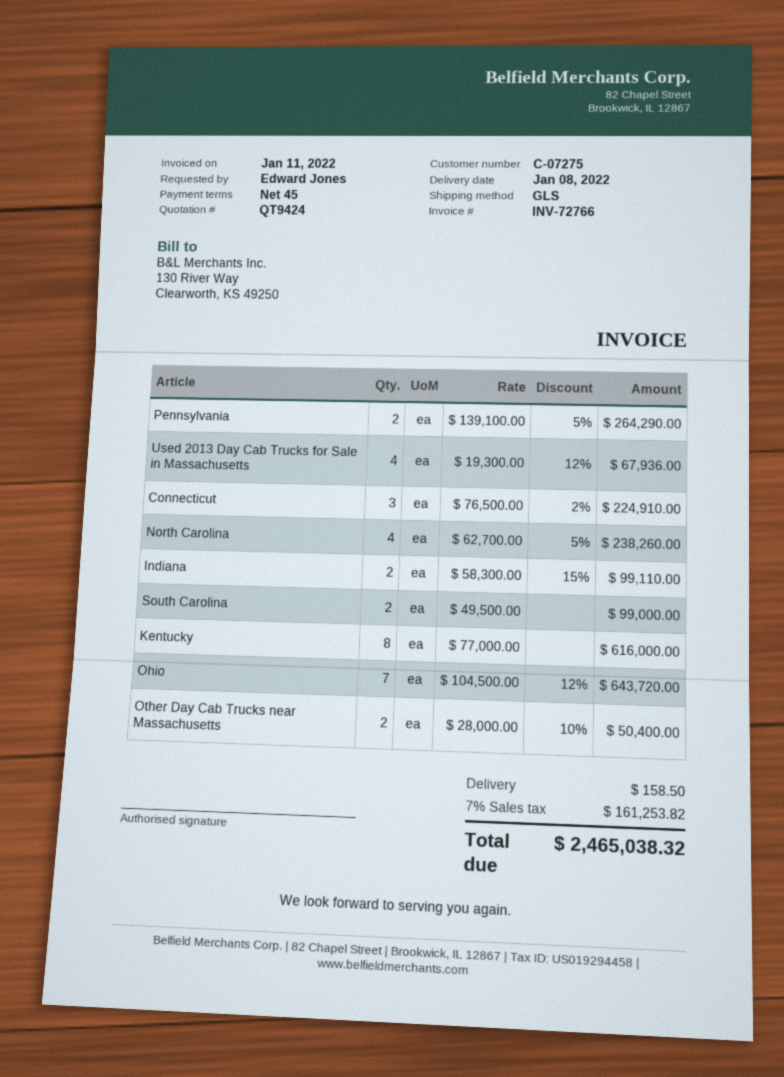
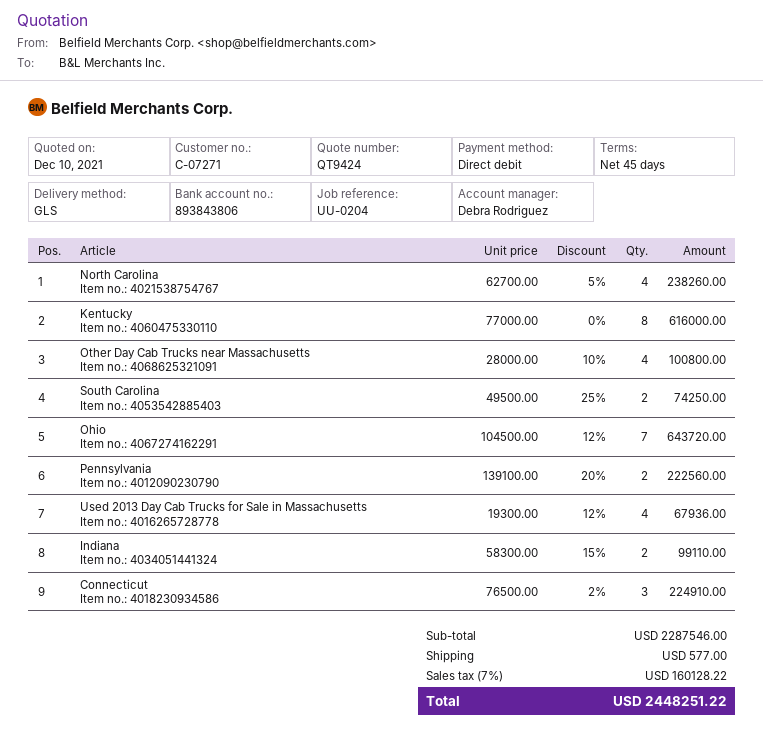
customer number: C-07275 -> C-07271
Pennsylvania: 2 x 139100.00 - 5% = 264290.00 -> 2 x 139100.00 - 20% = 222560.00
South Carolina: 2 x 49500.00 = 99000.00 -> 2 x 49500.00 - 25% = 74250.00
Other Day Cab Trucks near Massachusetts: 2 x 28000.00 - 10% = 50400.00 -> 4 x 28000.00 - 10% = 100800.00
shipping: 158.50 -> 577.00
tax: 7% = 161253.82 -> 7% = 160128.22
total: 2465038.32 -> 2448251.22

